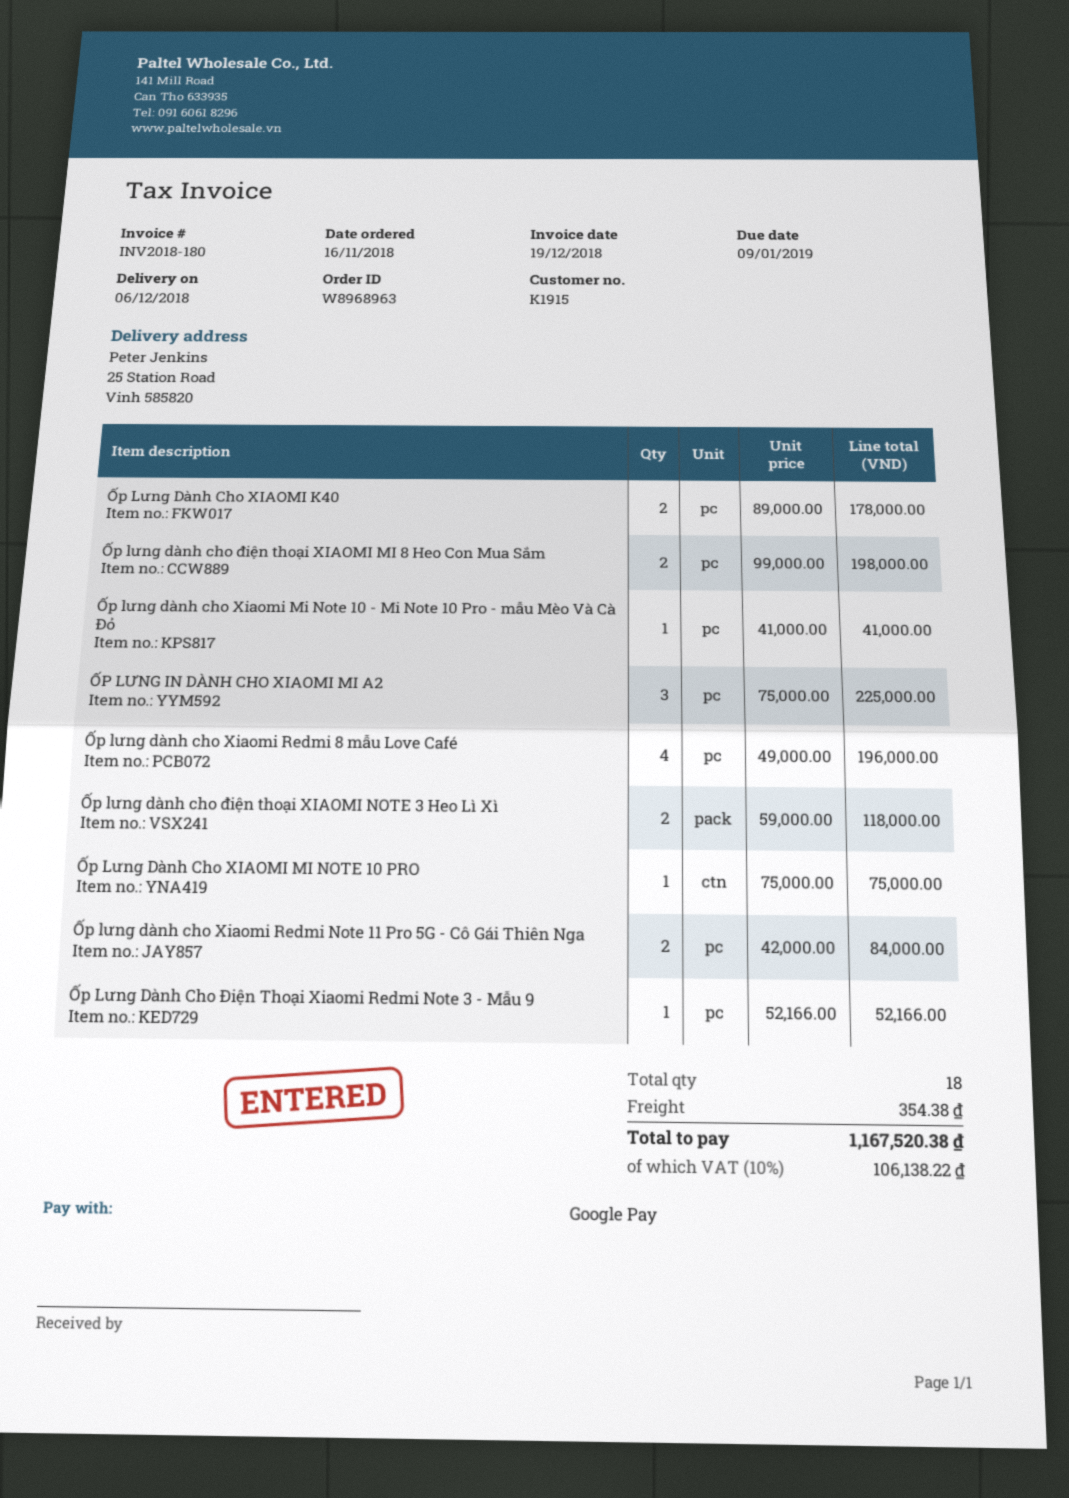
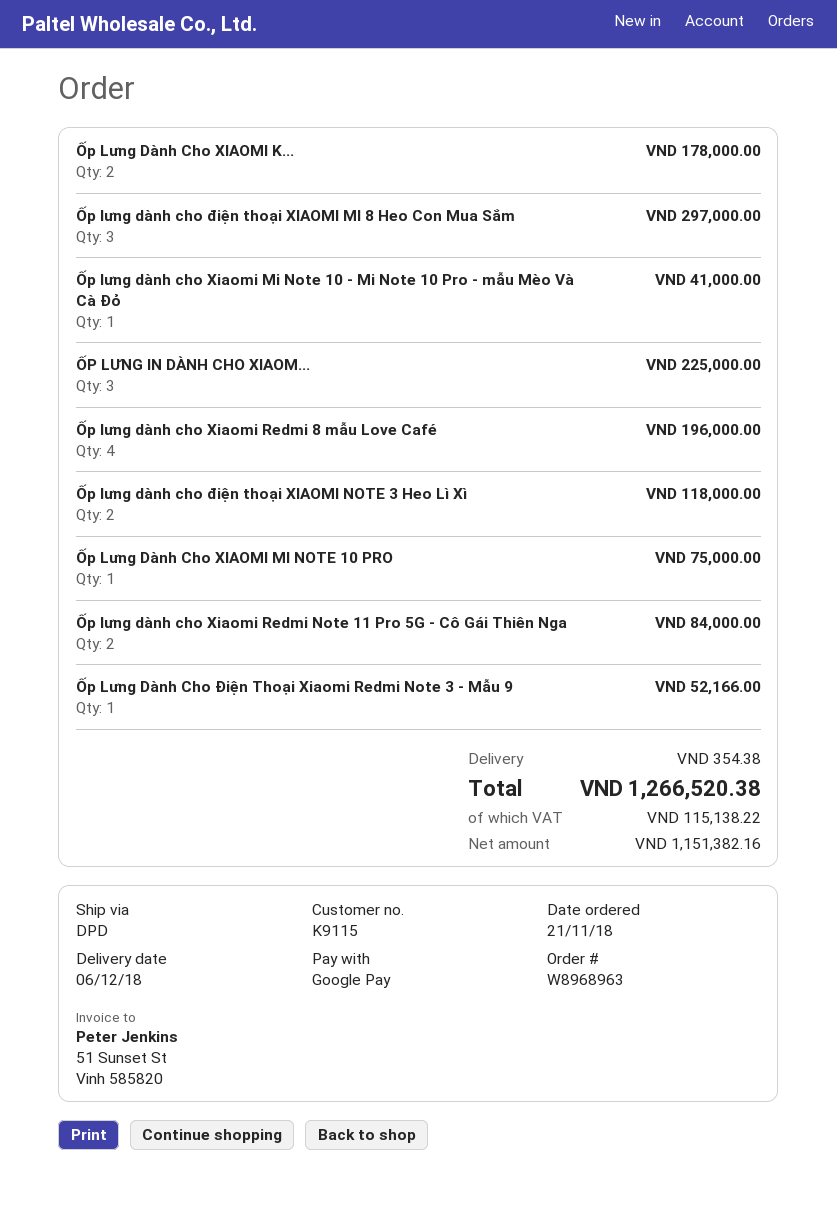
order date: 2018-11-16 -> 2018-11-21
customer number: K1915 -> K9115
Ốp lưng dành cho điện thoại XIAOMI MI 8 Heo Con Mua Sắm: 2 for 198000.00 -> 3 for 297000.00
tax: 106138.22 -> 115138.22
total: 1167520.38 -> 1266520.38

